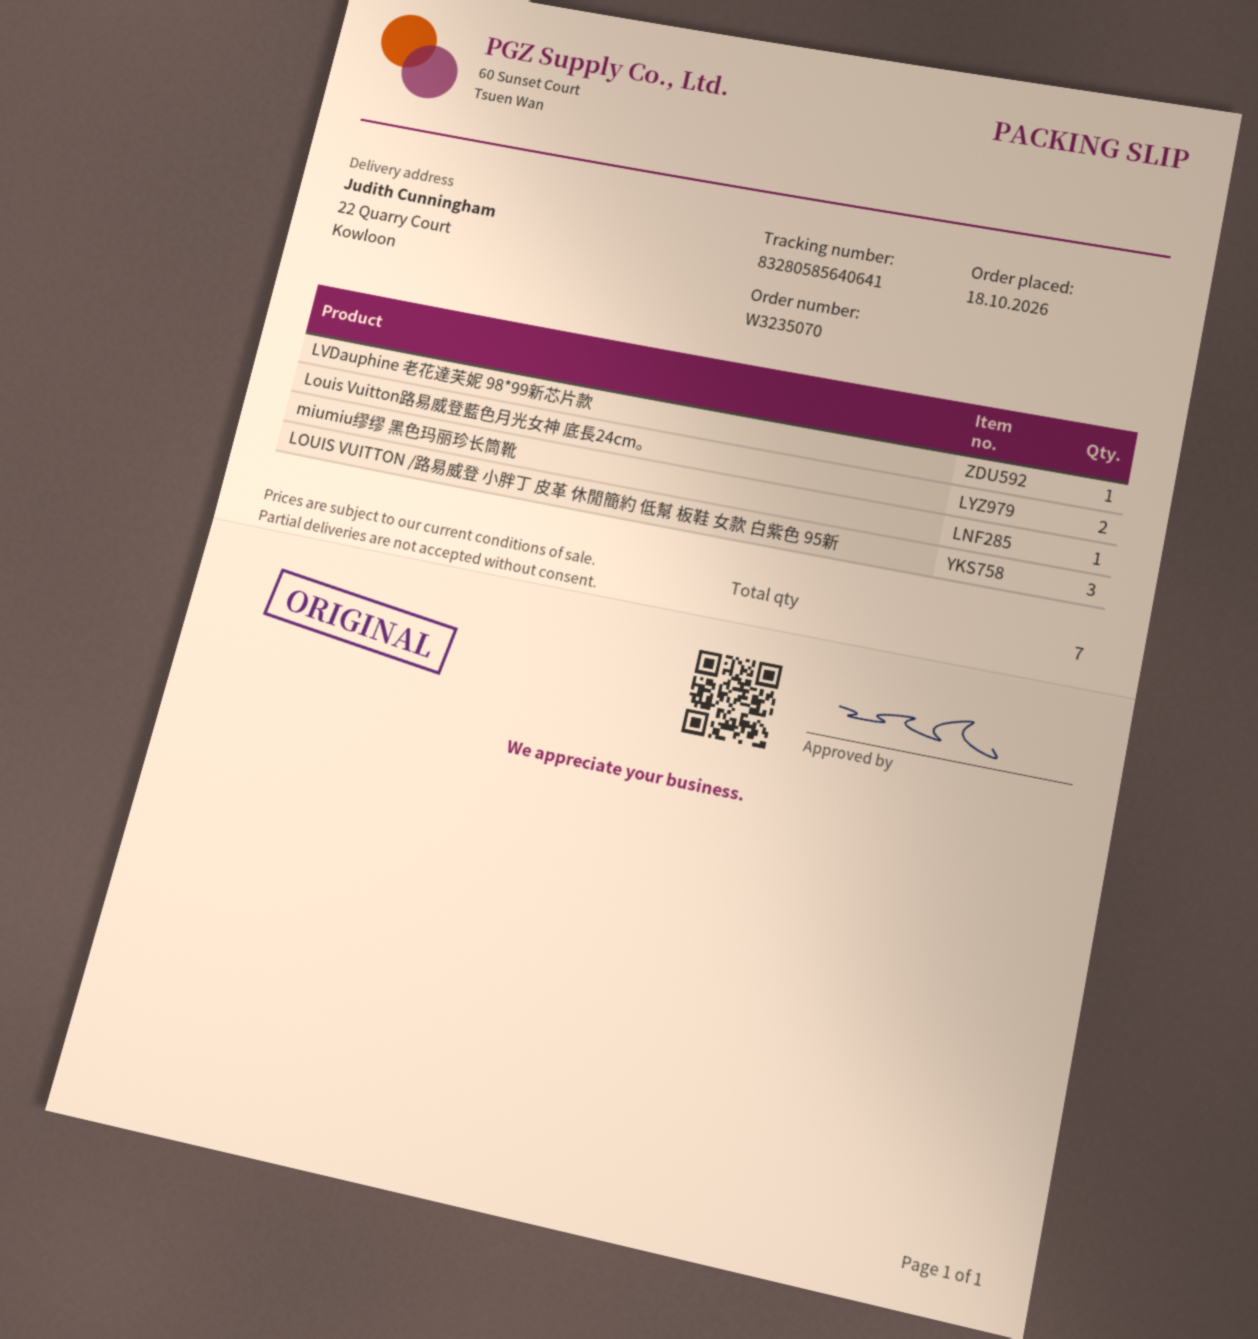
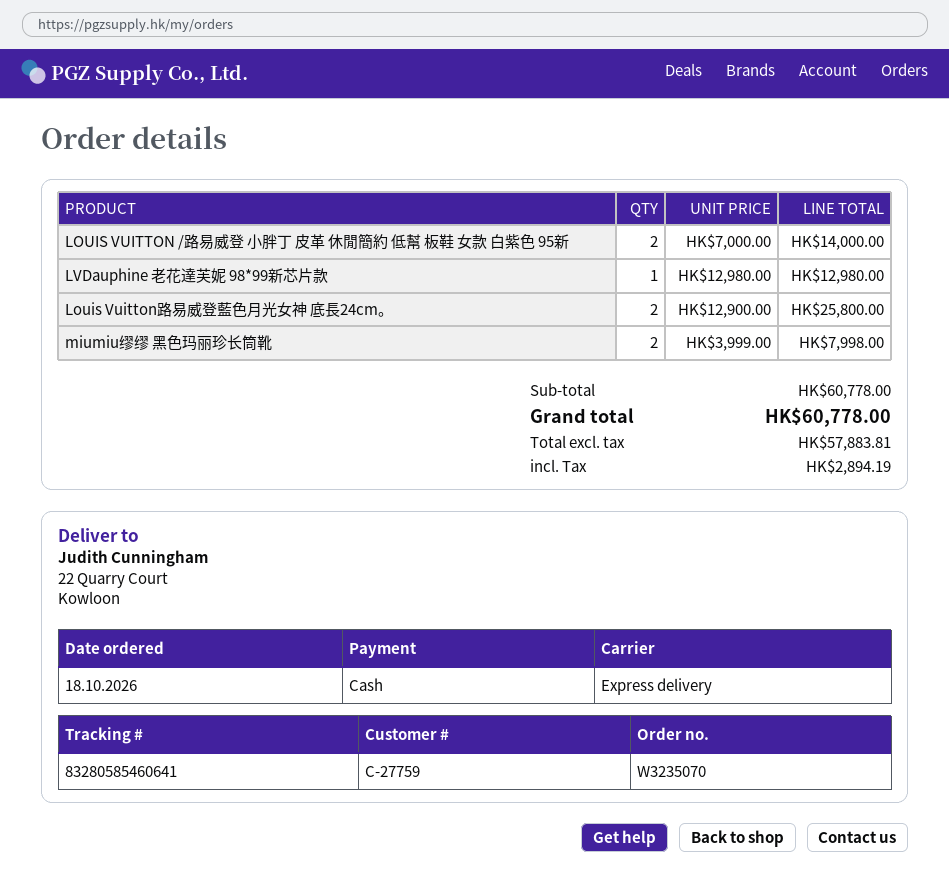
tracking number: 83280585640641 -> 83280585460641
miumiu缪缪 黑色玛丽珍长筒靴: 1 -> 2
LOUIS VUITTON /路易威登 小胖丁 皮革 休閒簡約 低幫 板鞋 女款 白紫色 95新: 3 -> 2

